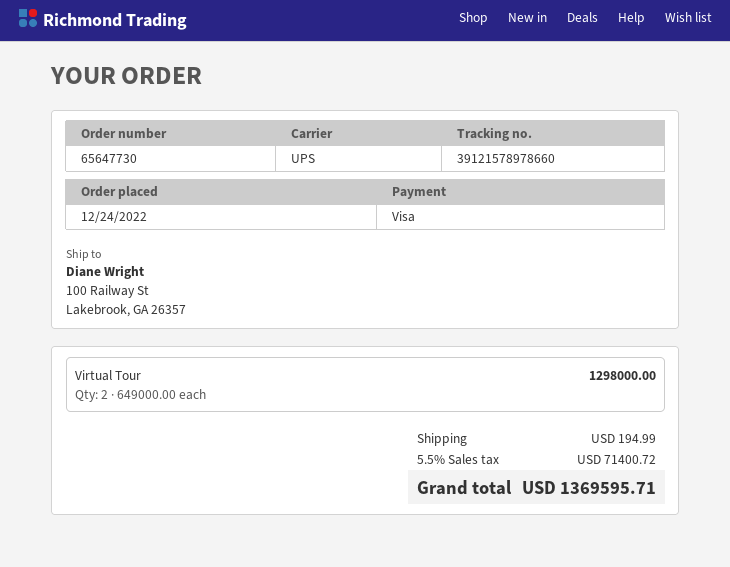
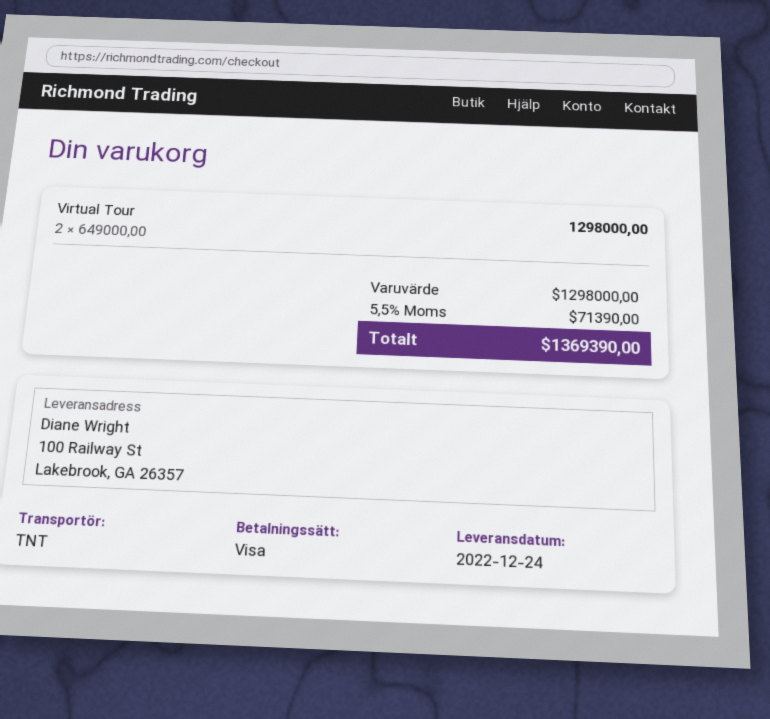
shipping method: UPS -> TNT
shipping: 194.99 -> none
tax: 5.5% = 71400.72 -> 5.5% = 71390.00
total: 1369595.71 -> 1369390.00

